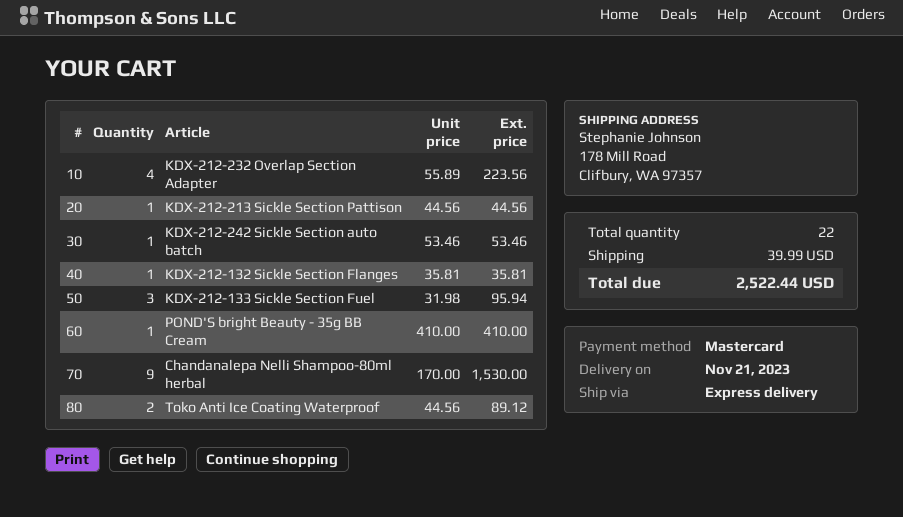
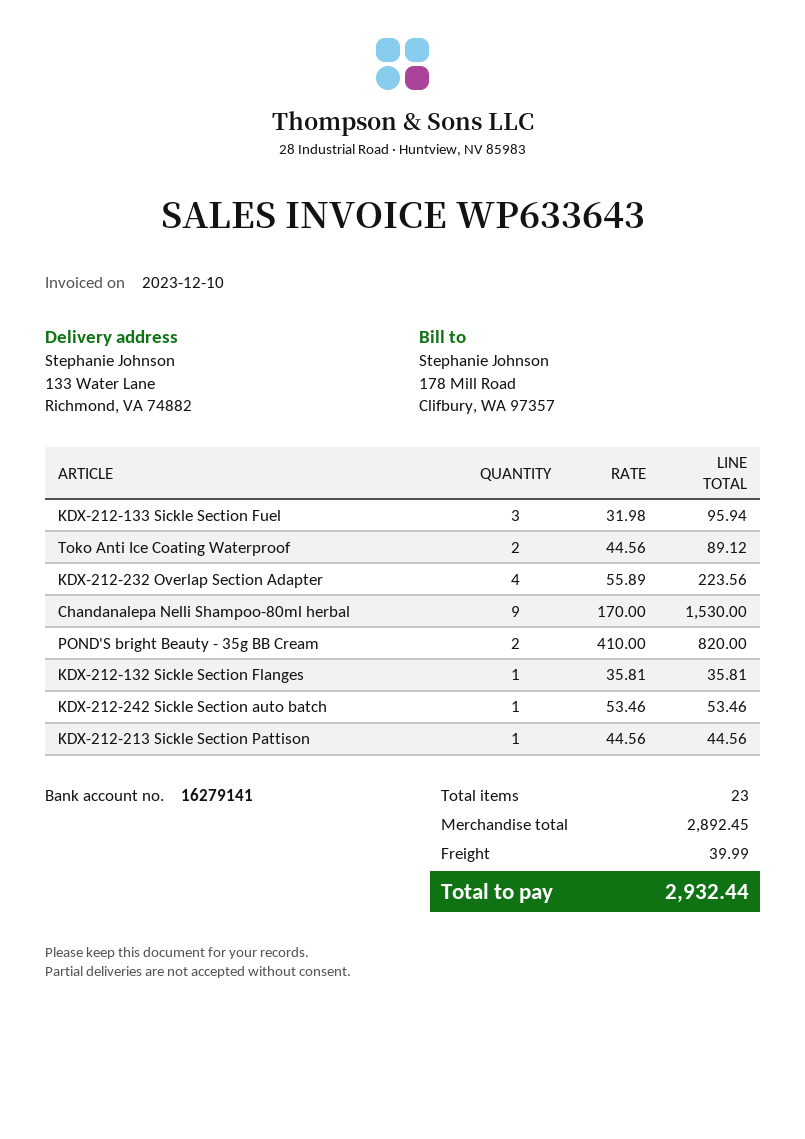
ship to: 178 Mill Road, Clifbury, WA 97357 -> 133 Water Lane, Richmond, VA 74882
POND'S bright Beauty - 35g BB Cream: 1 x 410.00 = 410.00 -> 2 x 410.00 = 820.00
total quantity: 22 -> 23
total: 2522.44 -> 2932.44

